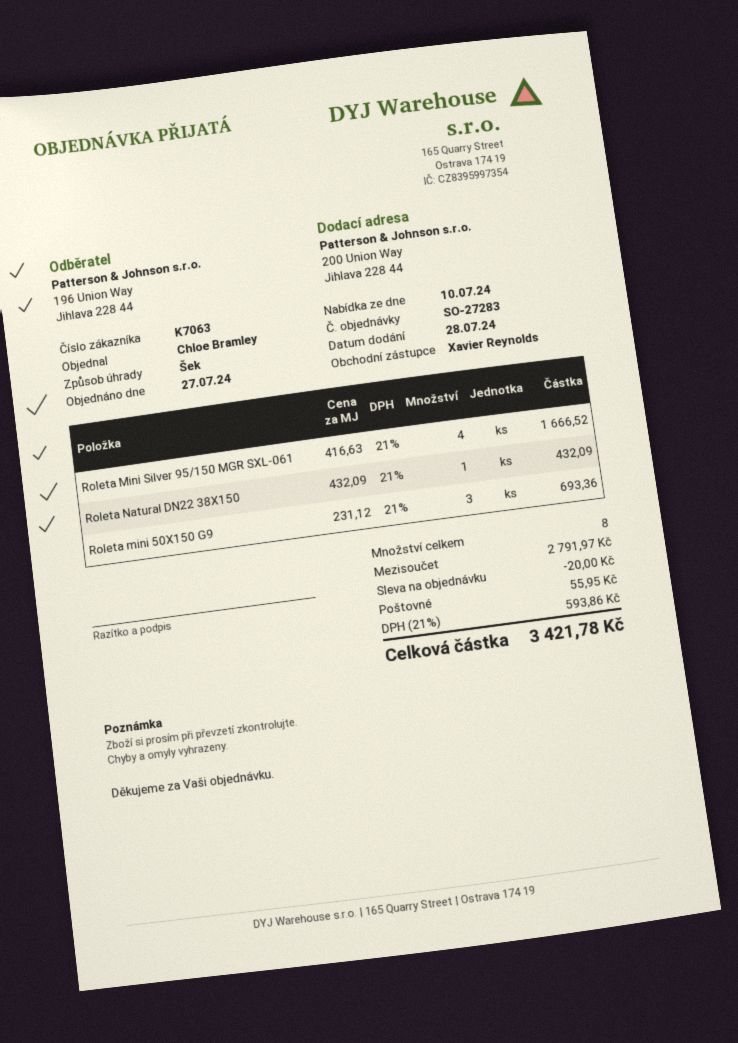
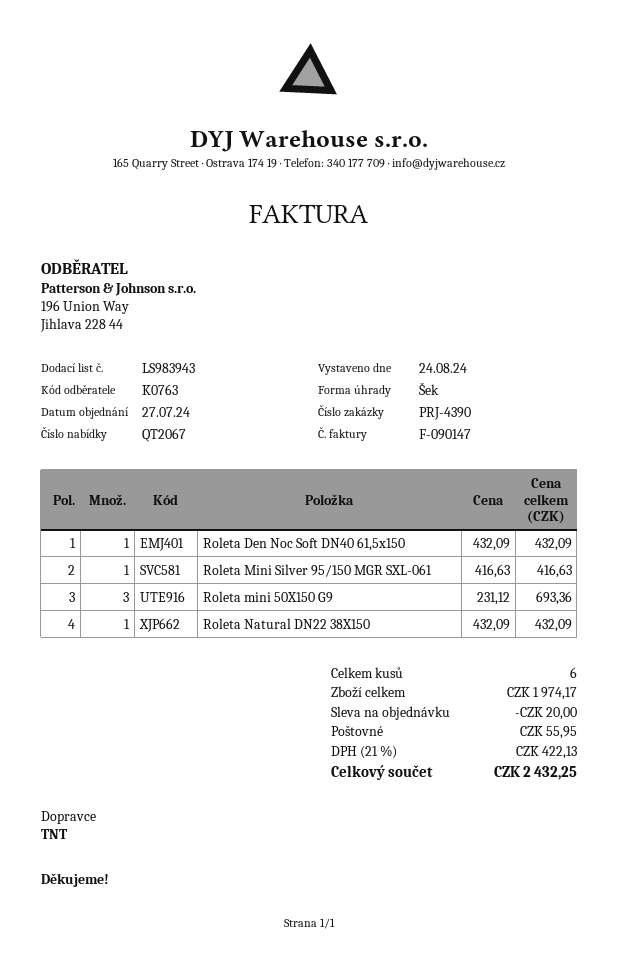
customer number: K7063 -> K0763
Roleta Mini Silver 95/150 MGR SXL-061: 4 x 416.63 = 1666.52 -> 1 x 416.63 = 416.63
Roleta Den Noc Soft DN40 61,5x150: none -> 1 x 432.09 = 432.09
total quantity: 8 -> 6
subtotal: 2791.97 -> 1974.17
tax: 21% = 593.86 -> 21% = 422.13
total: 3421.78 -> 2432.25

